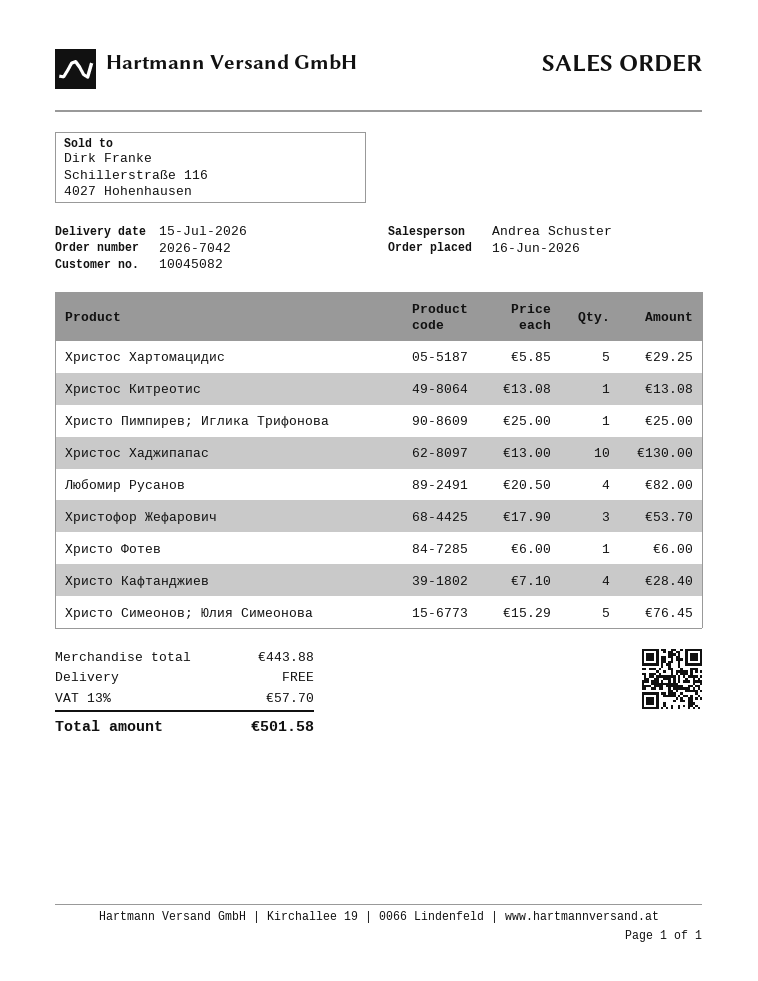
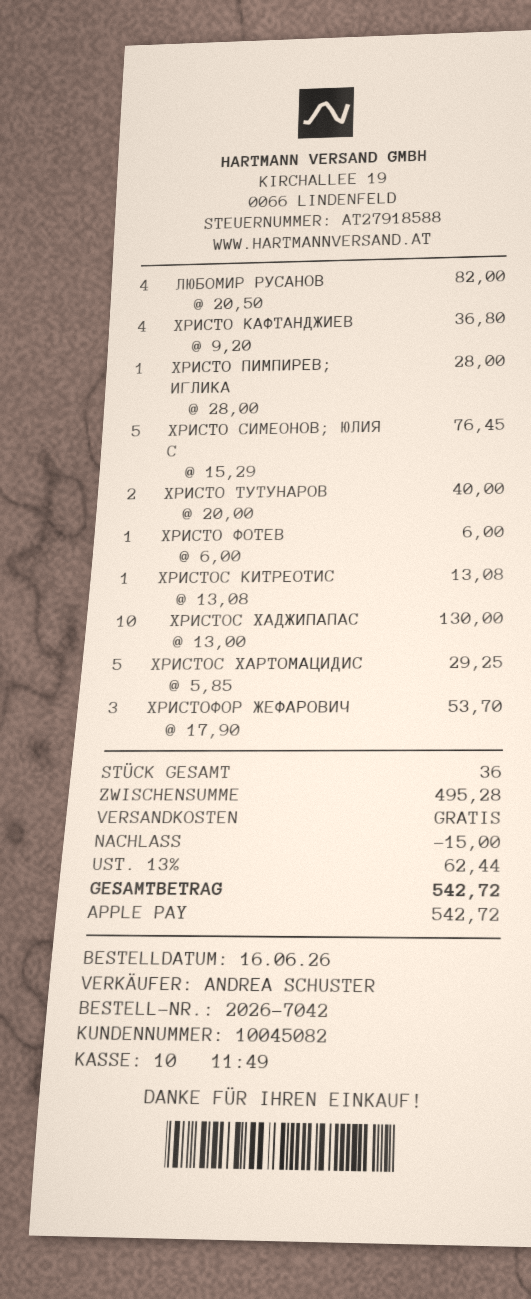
Христо Пимпирев; Иглика Трифонова: 1 x 25.00 = 25.00 -> 1 x 28.00 = 28.00
Христо Кафтанджиев: 4 x 7.10 = 28.40 -> 4 x 9.20 = 36.80
ХРИСТО ТУТУНАРОВ: none -> 2 x 20.00 = 40.00
subtotal: 443.88 -> 495.28
discount: none -> 15.00
tax: 13% = 57.70 -> 13% = 62.44
total: 501.58 -> 542.72

